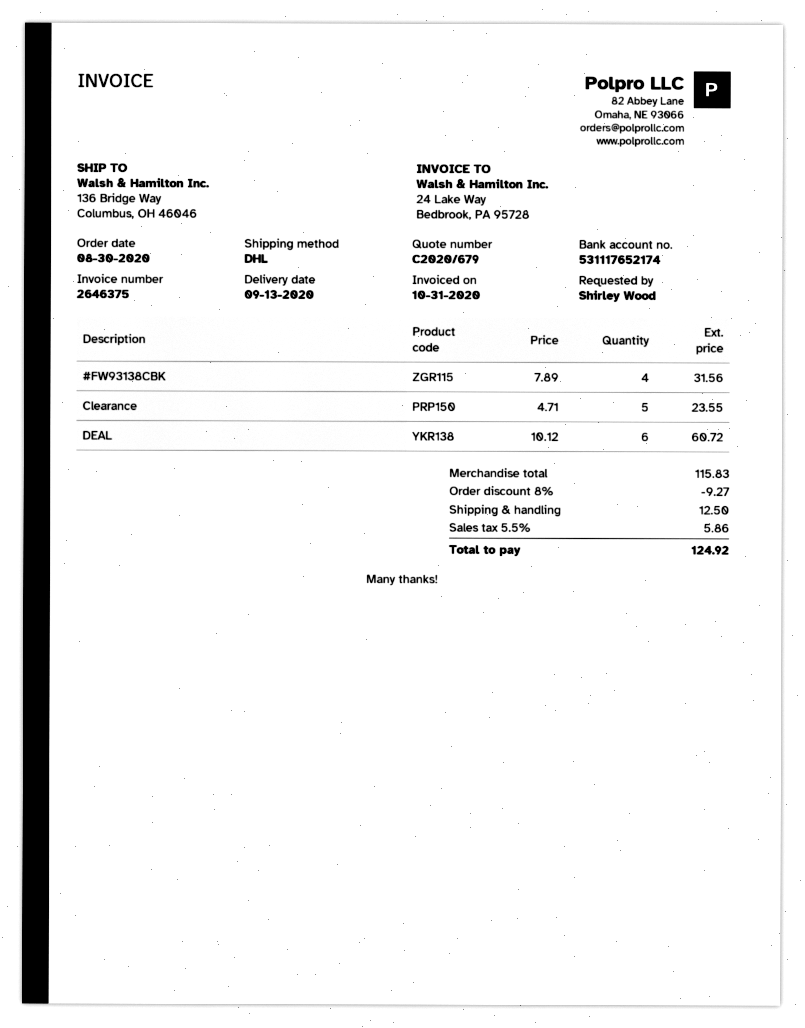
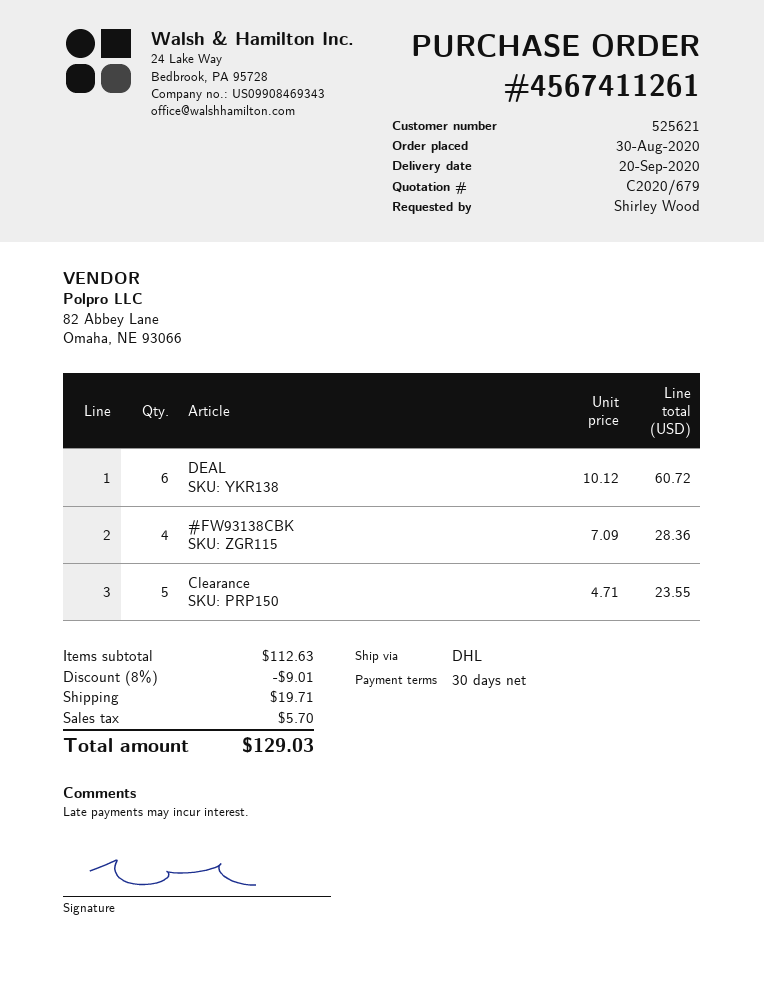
delivery date: 2020-09-13 -> 2020-09-20
#FW93138CBK: 4 x 7.89 = 31.56 -> 4 x 7.09 = 28.36
subtotal: 115.83 -> 112.63
discount: 8% = 9.27 -> 8% = 9.01
shipping: 12.50 -> 19.71
tax: 5.86 -> 5.70
total: 124.92 -> 129.03

